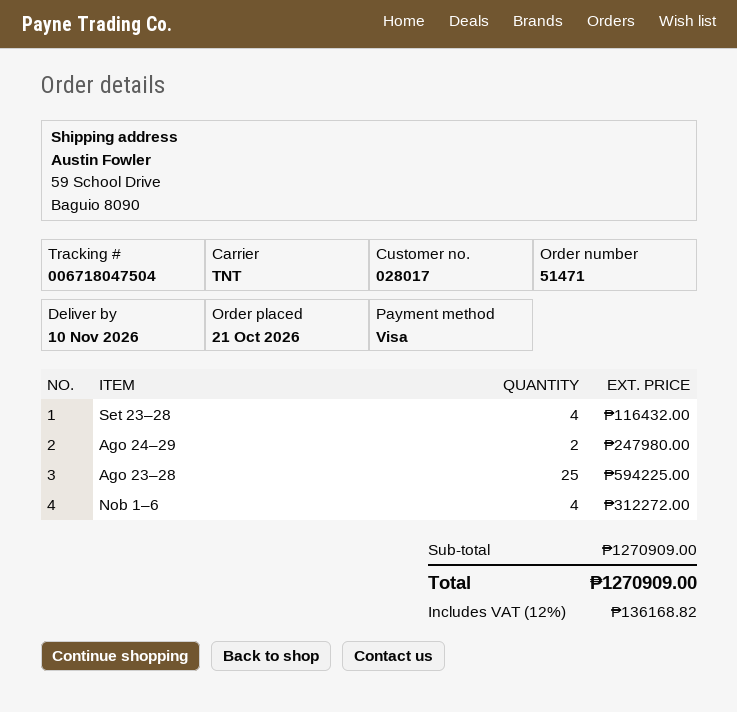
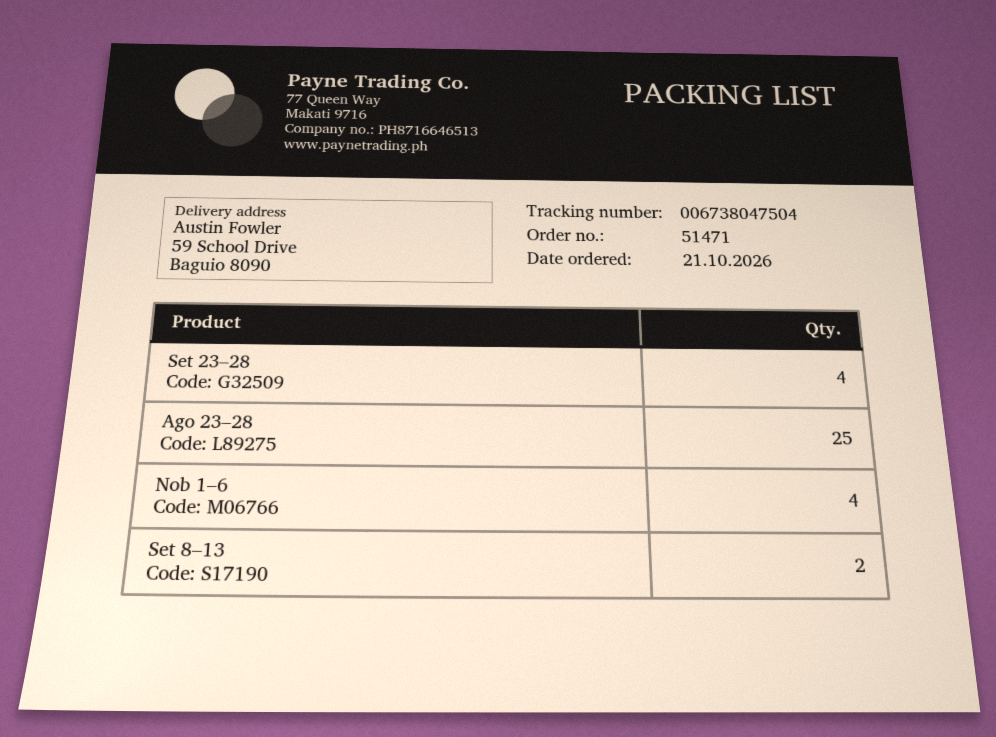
tracking number: 006718047504 -> 006738047504
Ago 24–29: 2 -> none
Set 8–13: none -> 2

